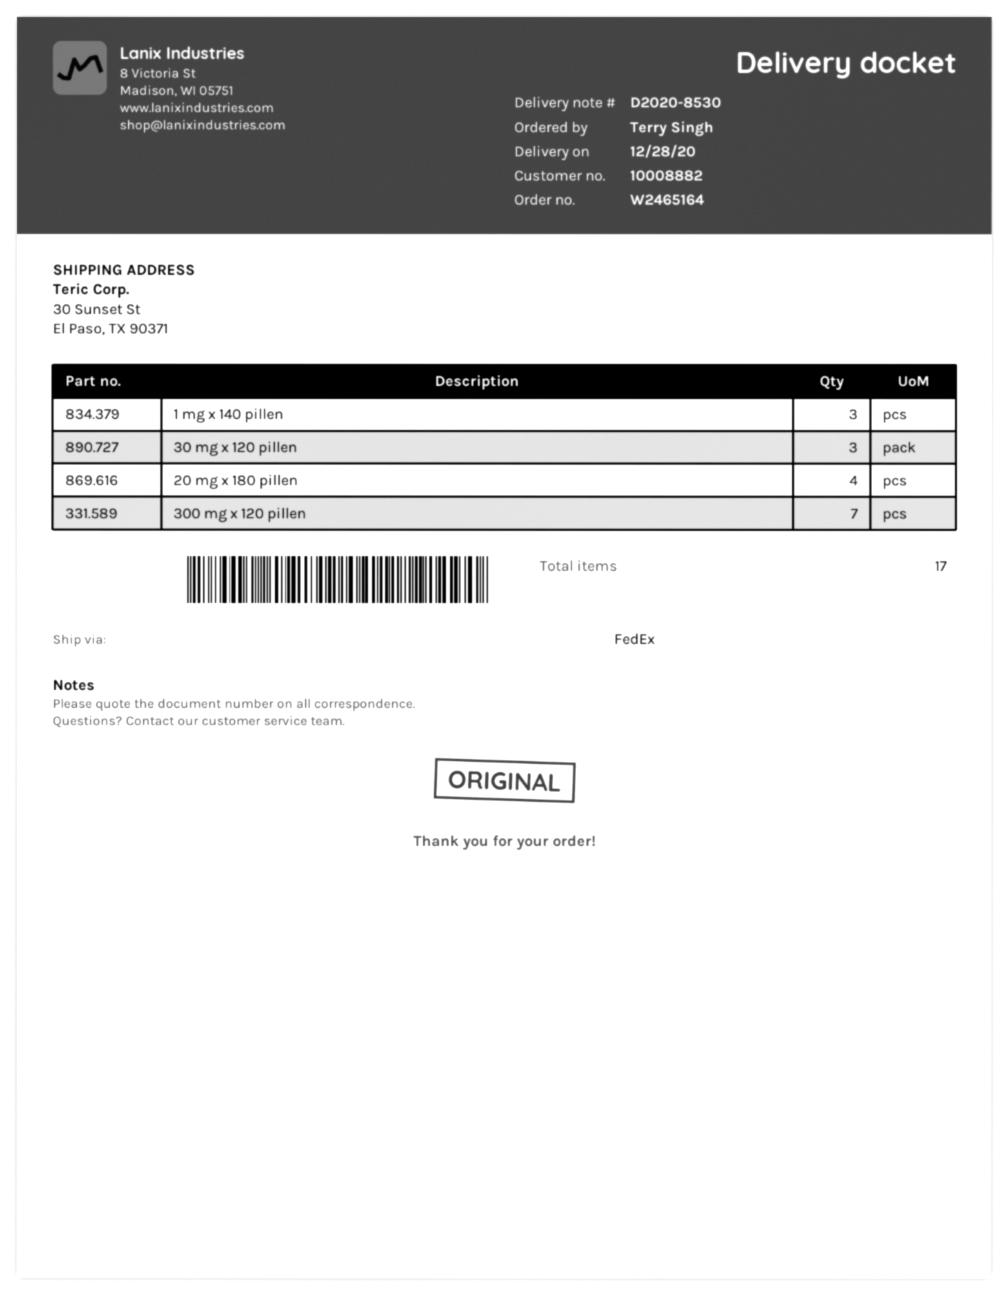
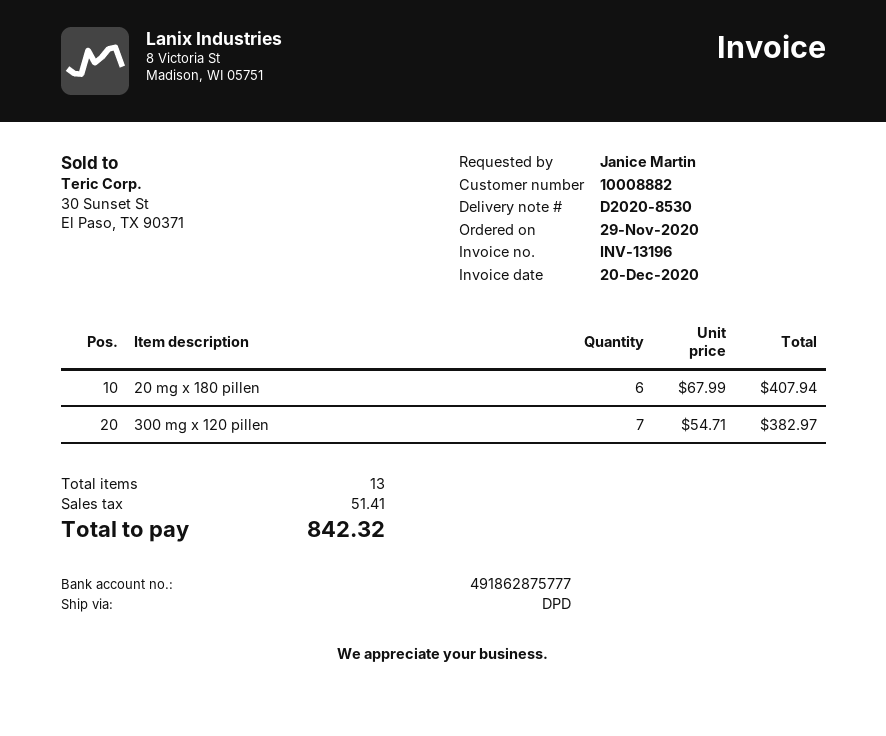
ordered by: Terry Singh -> Janice Martin
shipping method: FedEx -> DPD
1 mg x 140 pillen: 3 -> none
30 mg x 120 pillen: 3 -> none
20 mg x 180 pillen: 4 -> 6
total quantity: 17 -> 13

